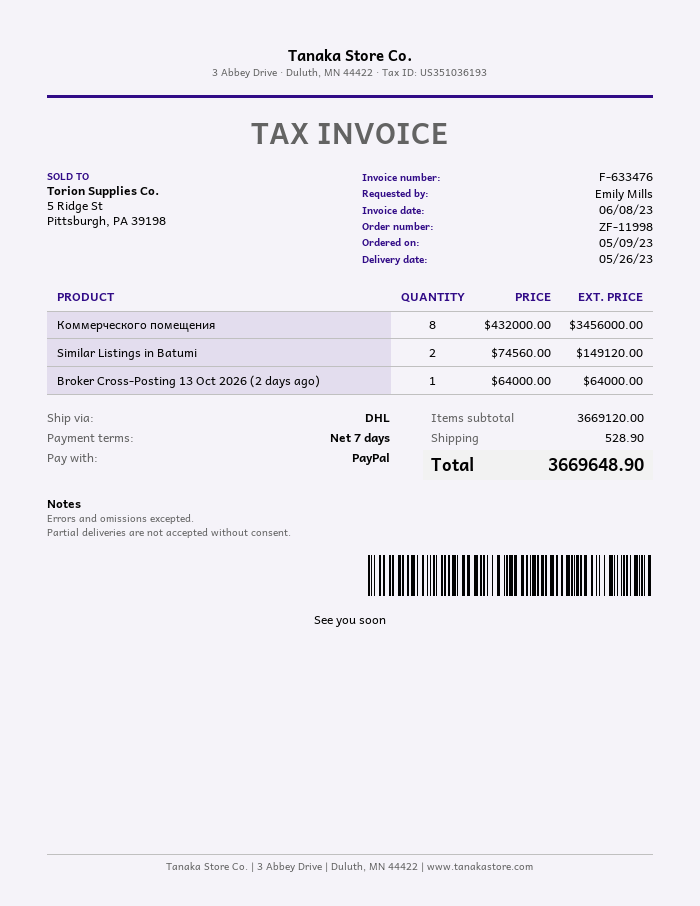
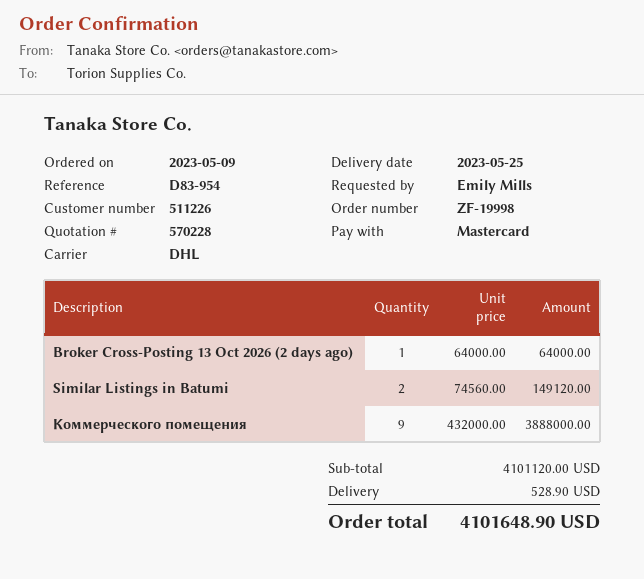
order number: ZF-11998 -> ZF-19998
delivery date: 2023-05-26 -> 2023-05-25
payment method: PayPal -> Mastercard
Коммерческого помещения: 8 x 432000.00 = 3456000.00 -> 9 x 432000.00 = 3888000.00
subtotal: 3669120.00 -> 4101120.00
total: 3669648.90 -> 4101648.90

